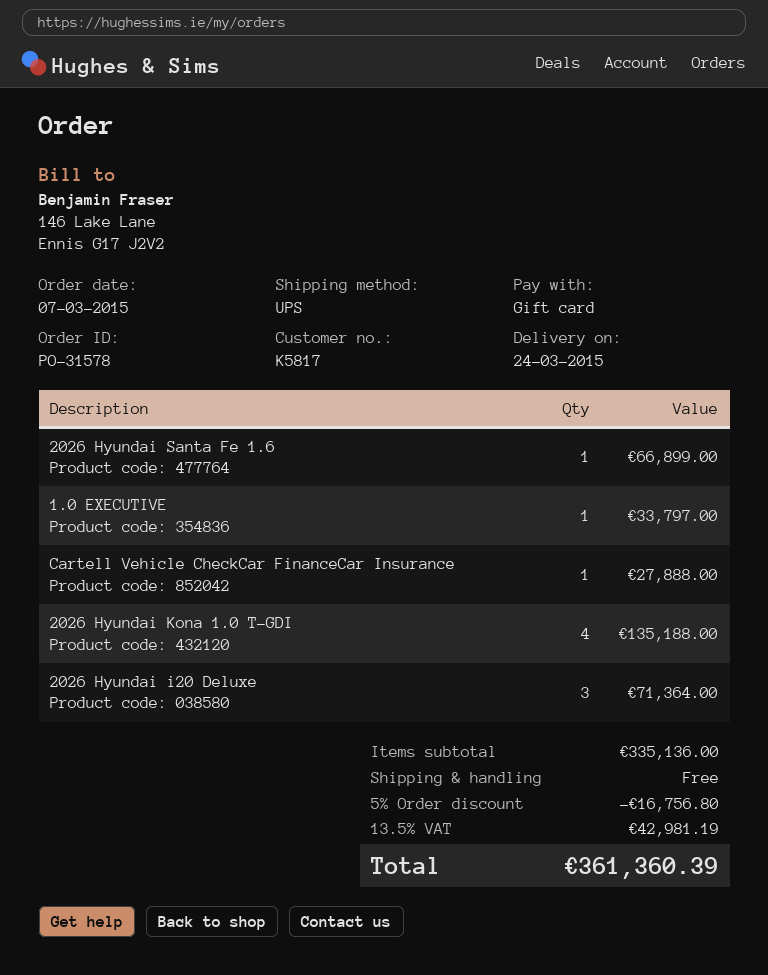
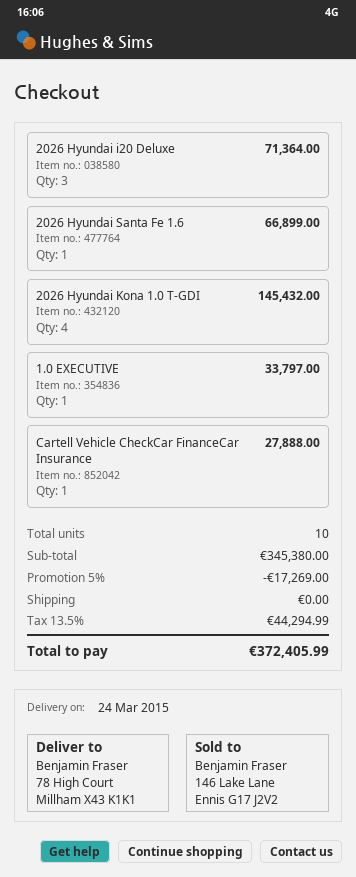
2026 Hyundai Kona 1.0 T-GDI: 4 for 135188.00 -> 4 for 145432.00
subtotal: 335136.00 -> 345380.00
discount: 5% = 16756.80 -> 5% = 17269.00
tax: 13.5% = 42981.19 -> 13.5% = 44294.99
total: 361360.39 -> 372405.99

